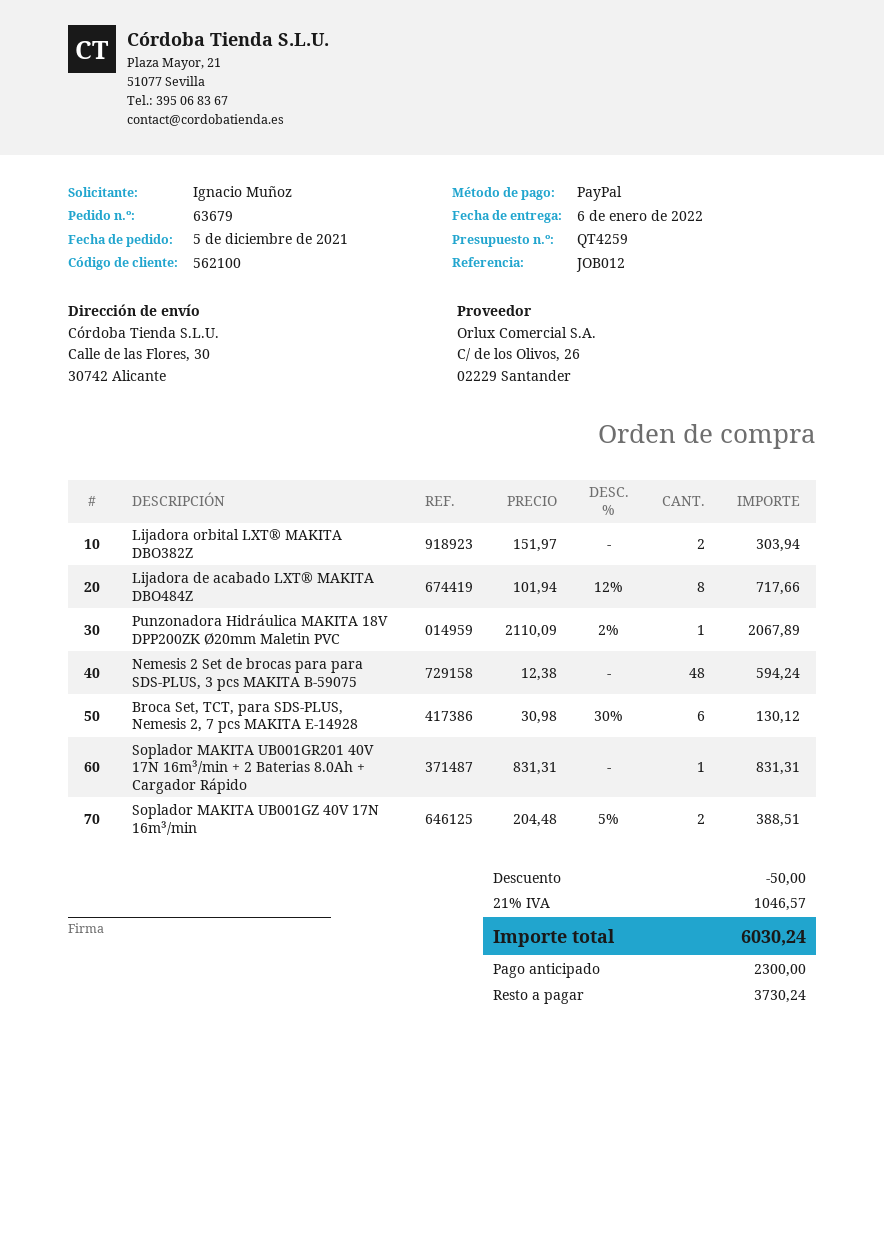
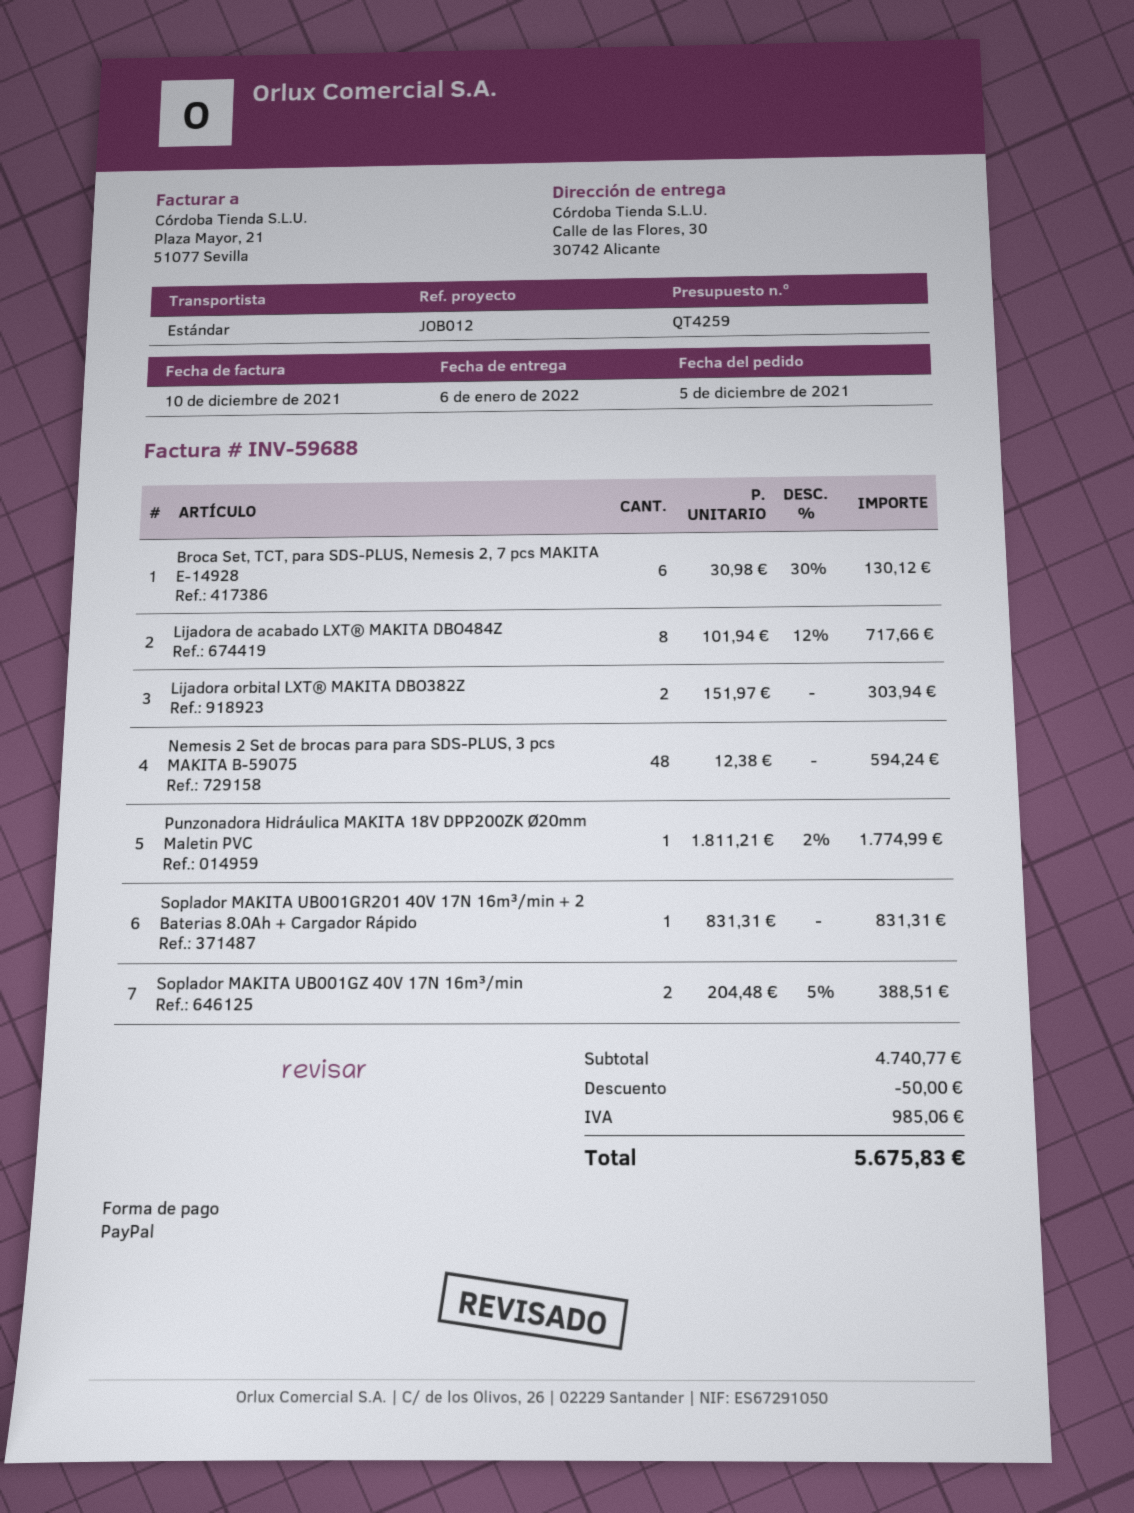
Punzonadora Hidráulica MAKITA 18V DPP200ZK Ø20mm Maletin PVC: 1 x 2110.09 - 2% = 2067.89 -> 1 x 1811.21 - 2% = 1774.99
tax: 1046.57 -> 985.06
total: 6030.24 -> 5675.83

